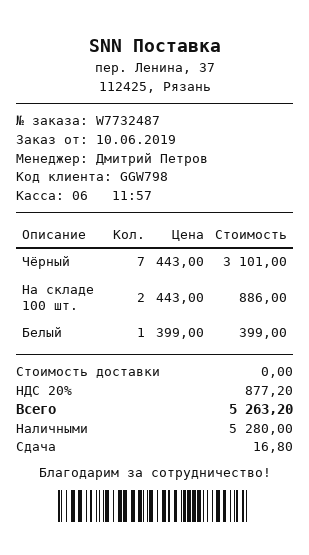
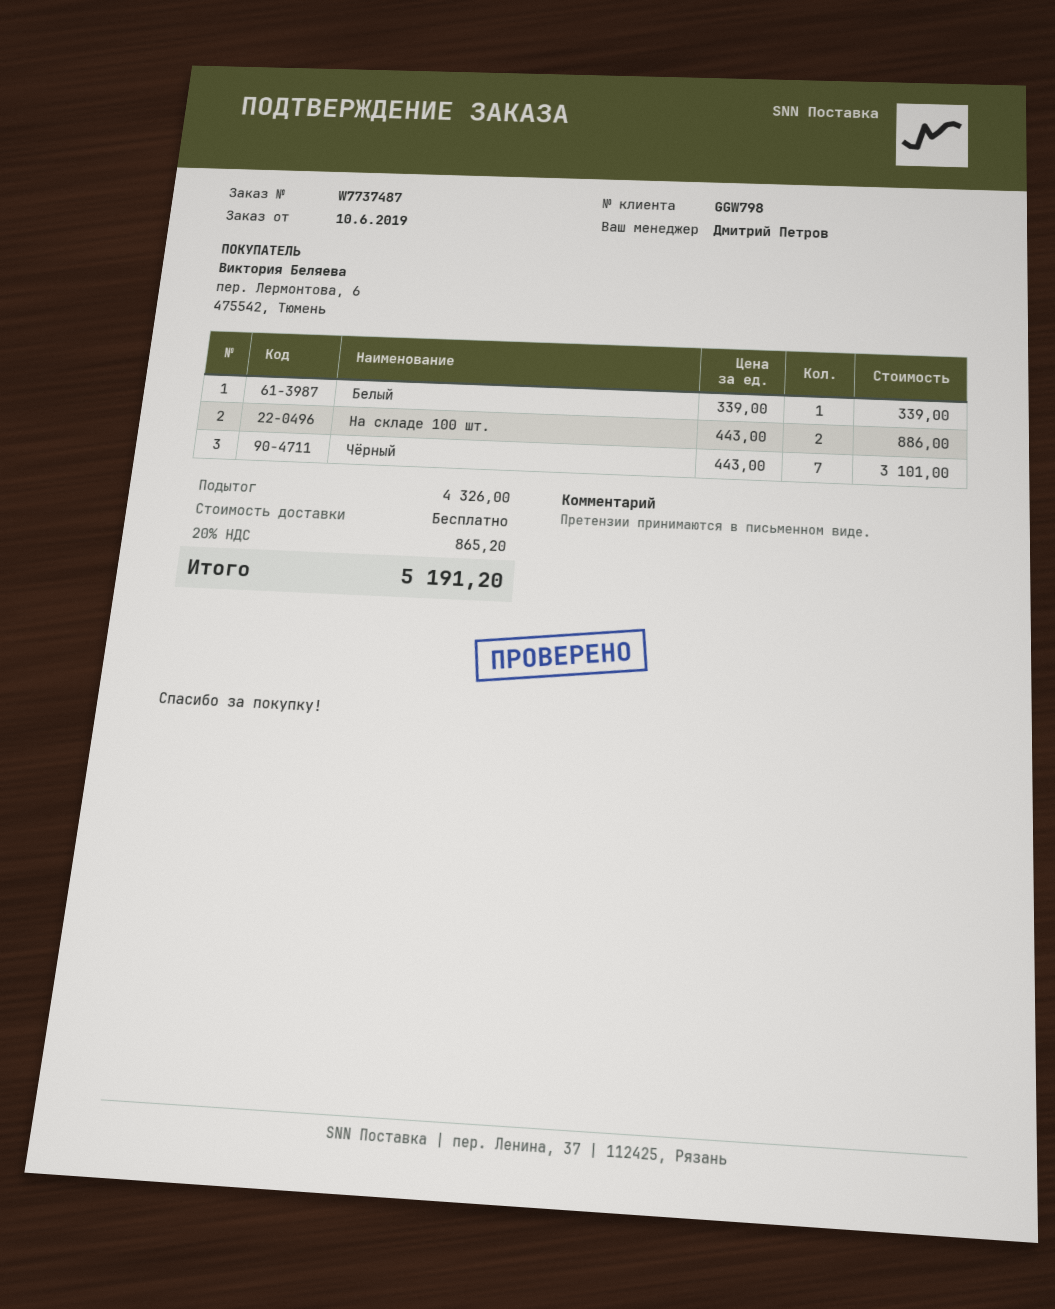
order number: W7732487 -> W7737487
Белый: 1 x 399.00 = 399.00 -> 1 x 339.00 = 339.00
tax: 20% = 877.20 -> 20% = 865.20
total: 5263.20 -> 5191.20

